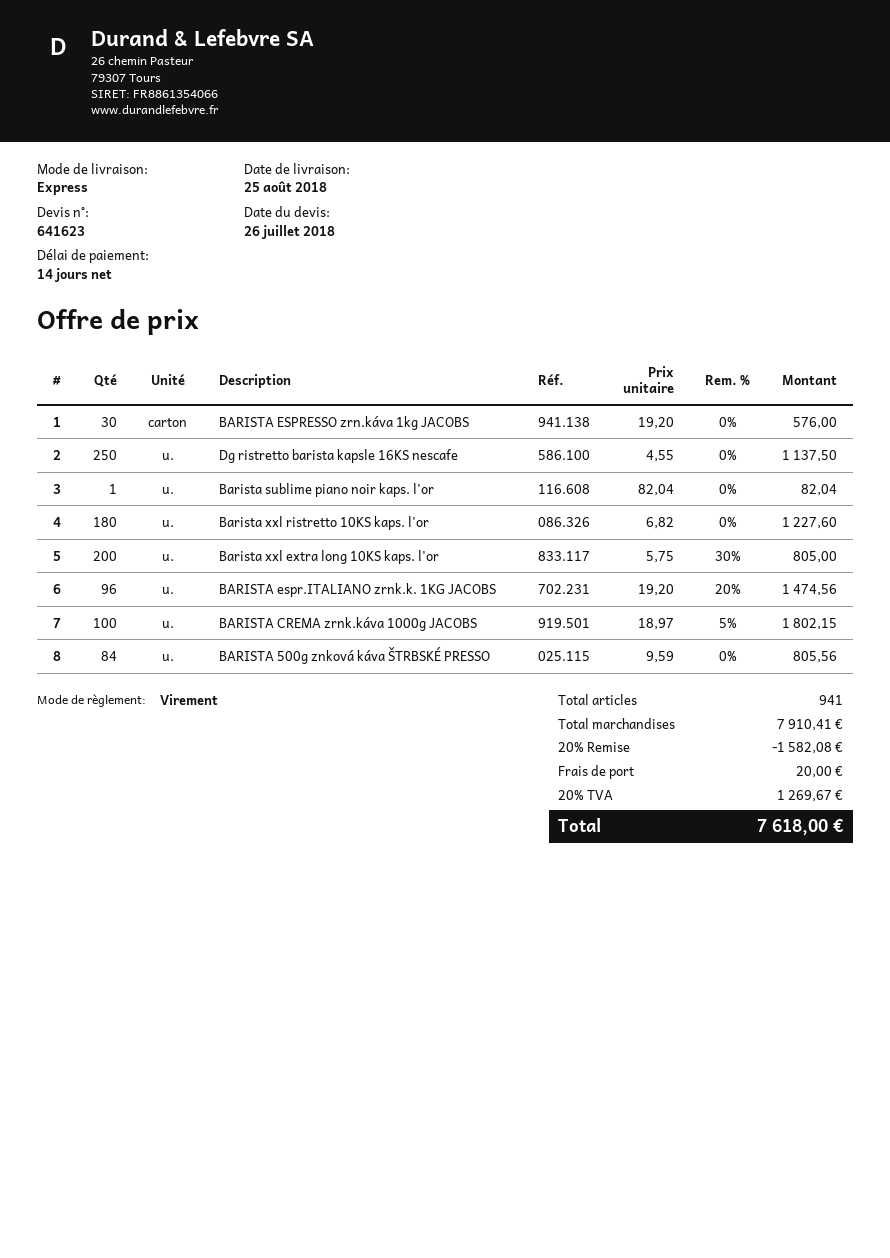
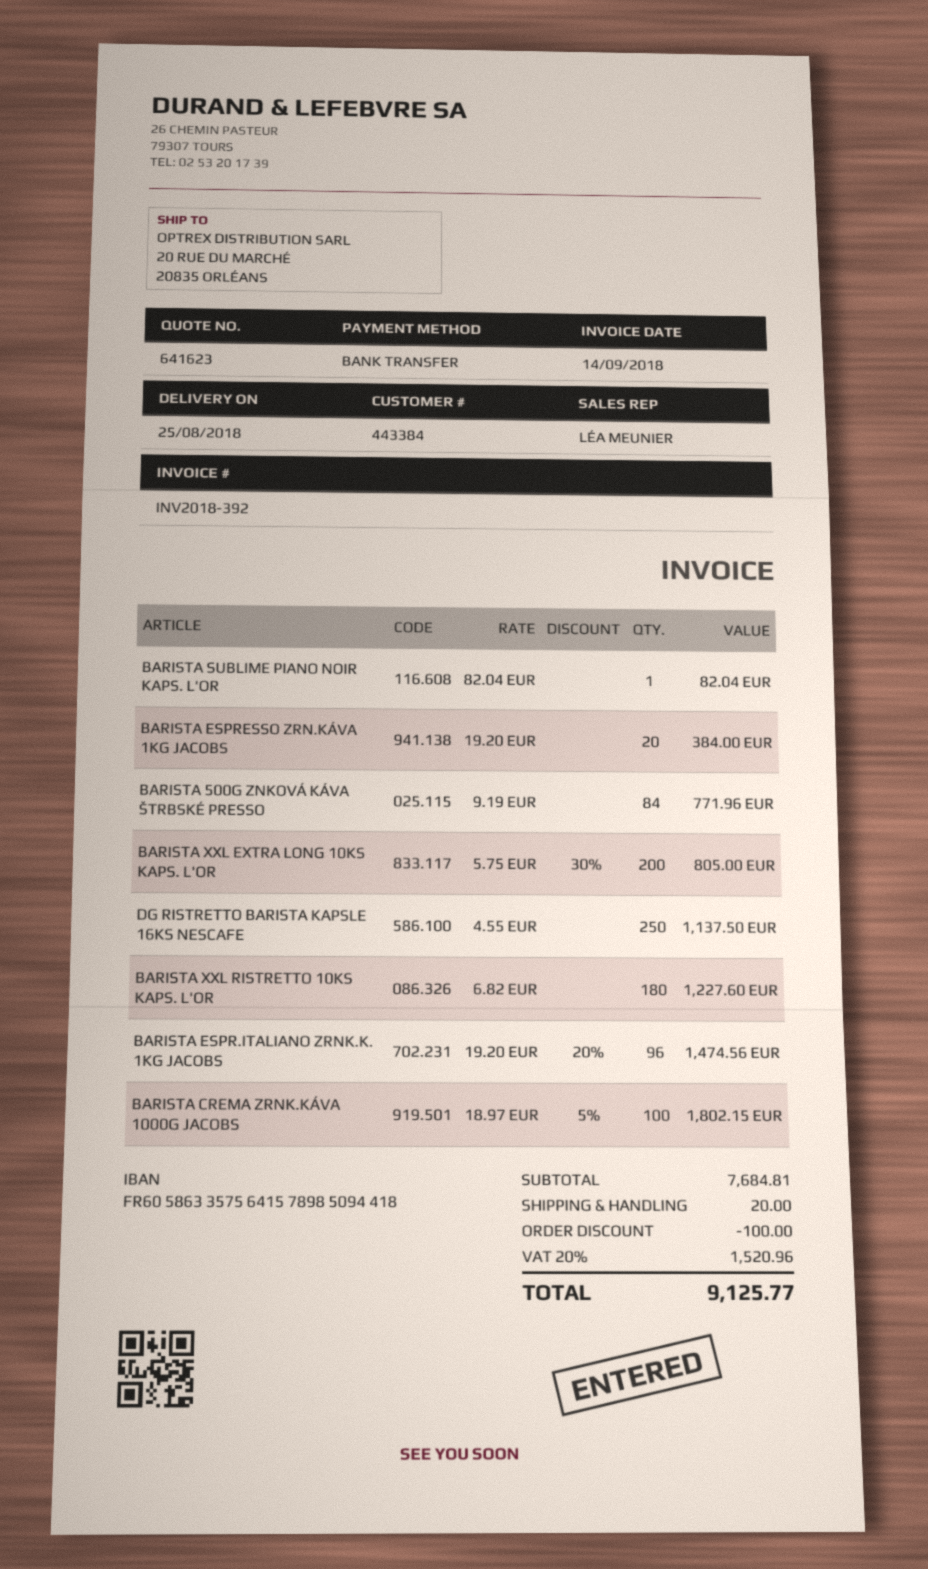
BARISTA ESPRESSO zrn.káva 1kg JACOBS: 30 x 19.20 = 576.00 -> 20 x 19.20 = 384.00
BARISTA 500g znková káva ŠTRBSKÉ PRESSO: 84 x 9.59 = 805.56 -> 84 x 9.19 = 771.96
subtotal: 7910.41 -> 7684.81
discount: 1582.08 -> 100.00
tax: 20% = 1269.67 -> 20% = 1520.96
total: 7618.00 -> 9125.77

